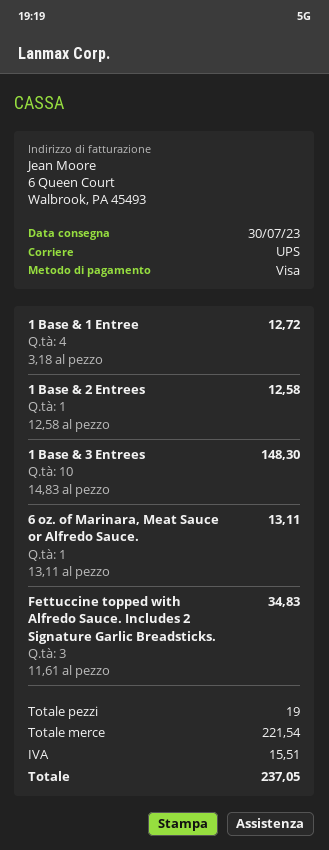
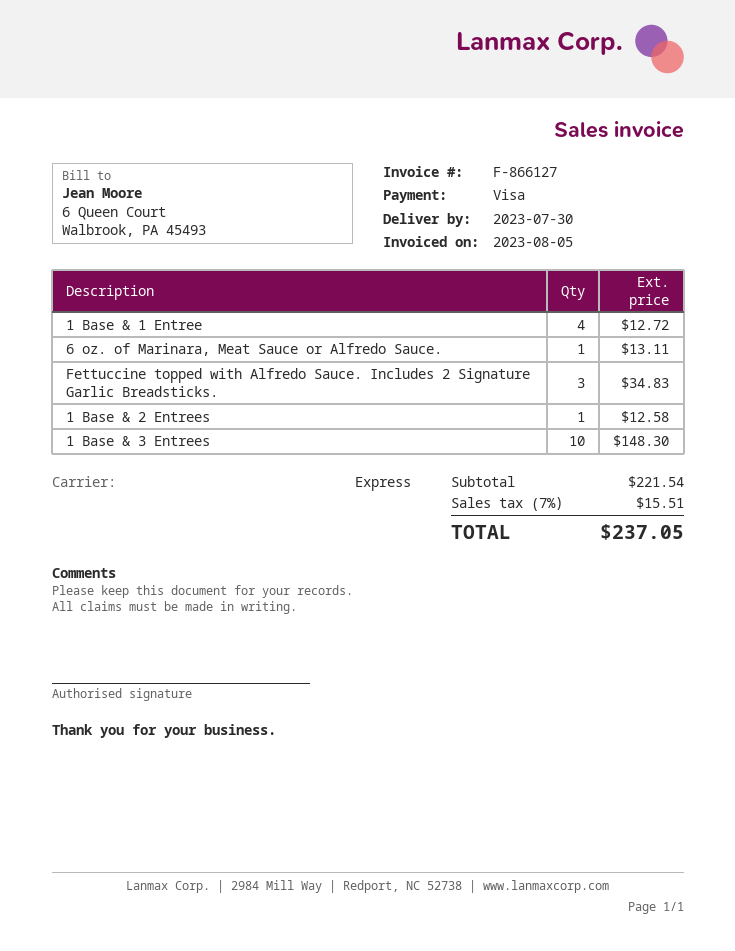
shipping method: UPS -> express

